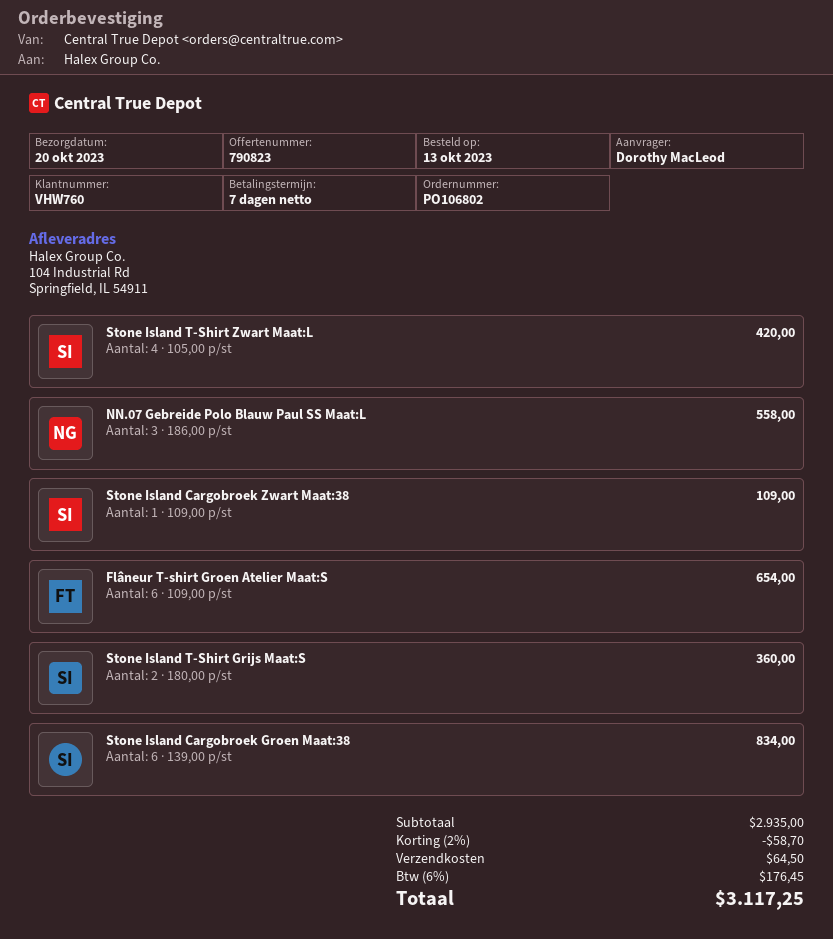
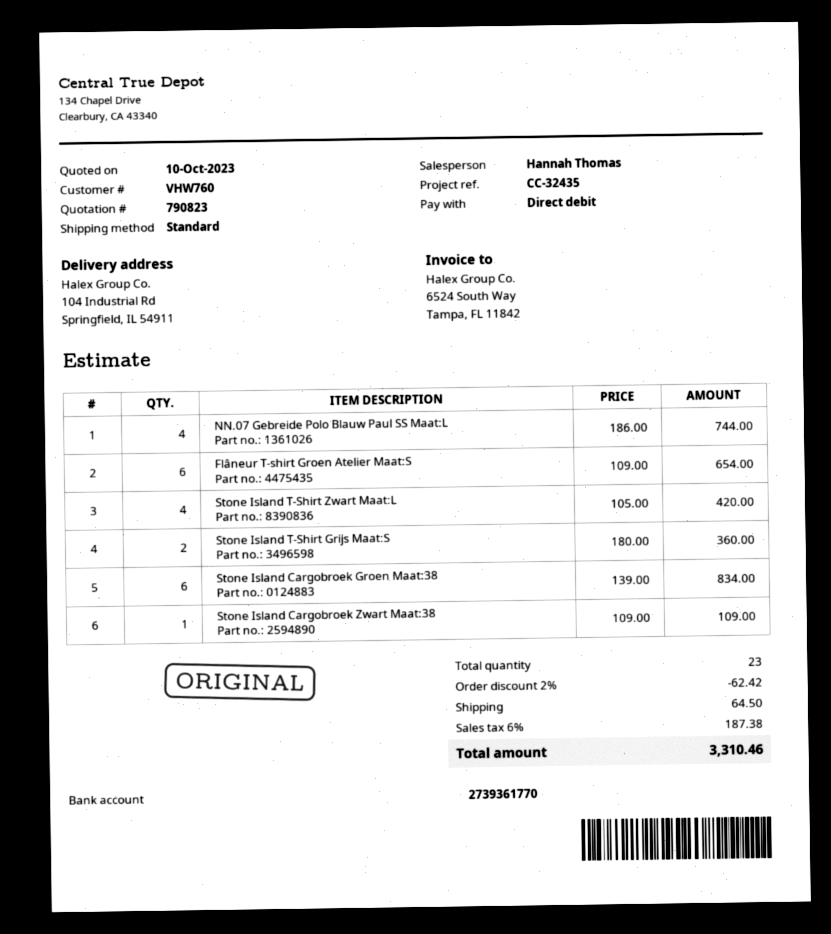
NN.07 Gebreide Polo Blauw Paul SS Maat:L: 3 x 186.00 = 558.00 -> 4 x 186.00 = 744.00
discount: 2% = 58.70 -> 2% = 62.42
tax: 6% = 176.45 -> 6% = 187.38
total: 3117.25 -> 3310.46

